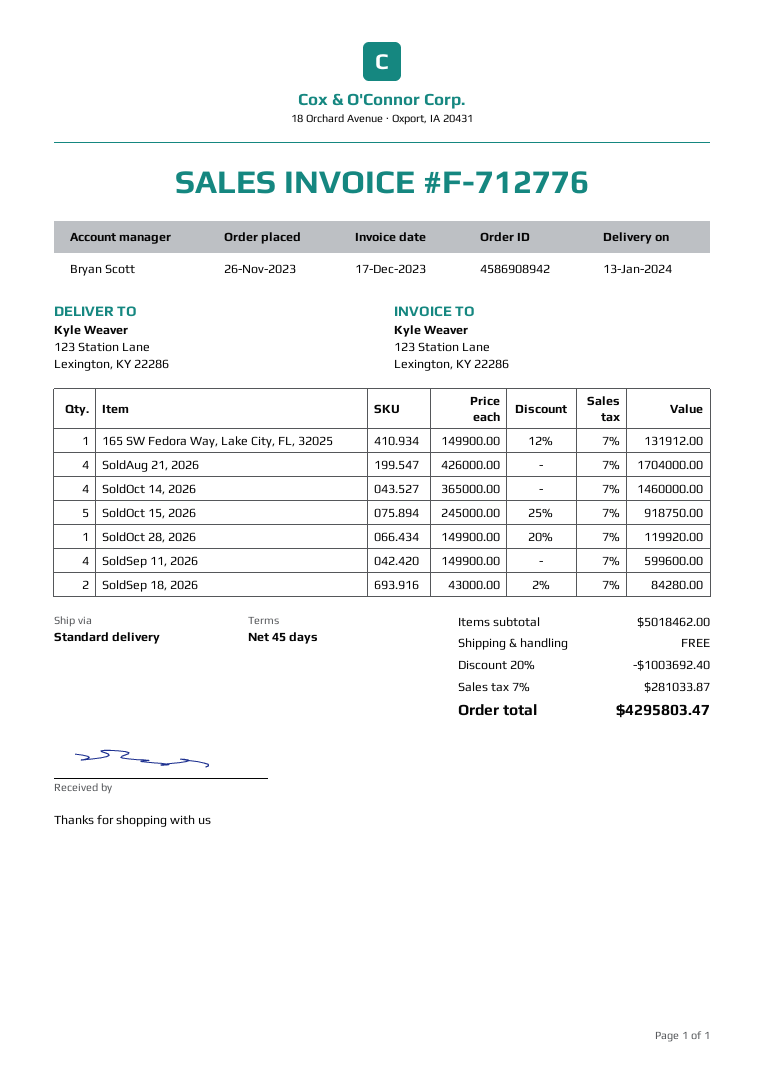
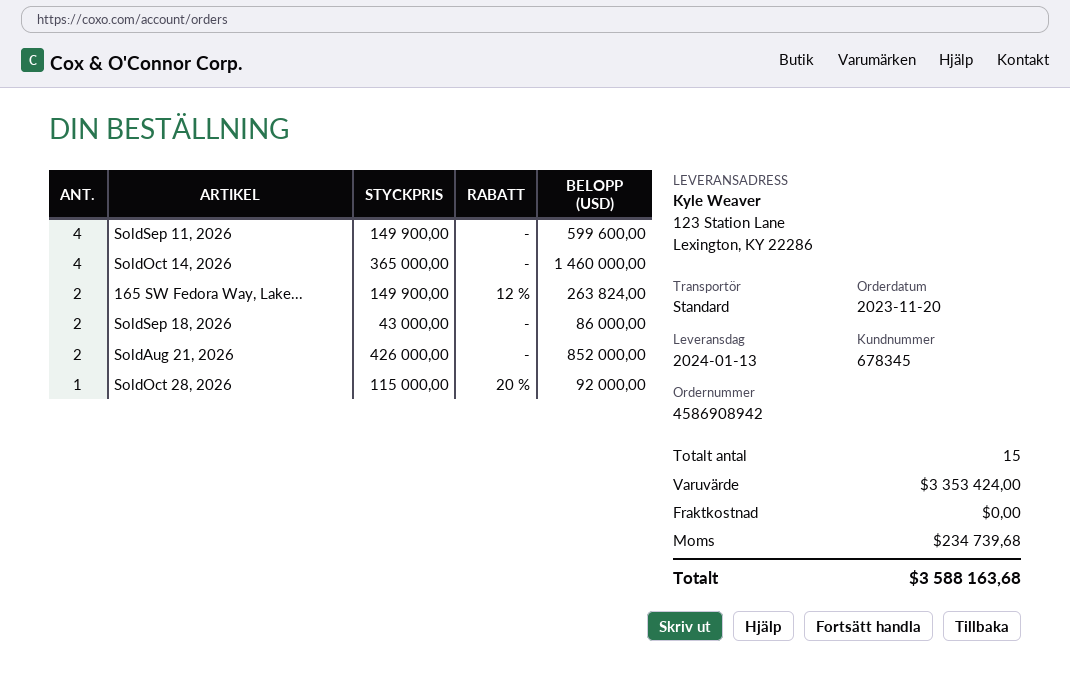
order date: 2023-11-26 -> 2023-11-20
165 SW Fedora Way, Lake City, FL, 32025: 1 x 149900.00 - 12% = 131912.00 -> 2 x 149900.00 - 12% = 263824.00
SoldAug 21, 2026: 4 x 426000.00 = 1704000.00 -> 2 x 426000.00 = 852000.00
SoldOct 15, 2026: 5 x 245000.00 - 25% = 918750.00 -> none
SoldOct 28, 2026: 1 x 149900.00 - 20% = 119920.00 -> 1 x 115000.00 - 20% = 92000.00
SoldSep 18, 2026: 2 x 43000.00 - 2% = 84280.00 -> 2 x 43000.00 = 86000.00
subtotal: 5018462.00 -> 3353424.00
discount: 20% = 1003692.40 -> none
tax: 281033.87 -> 234739.68
total: 4295803.47 -> 3588163.68

